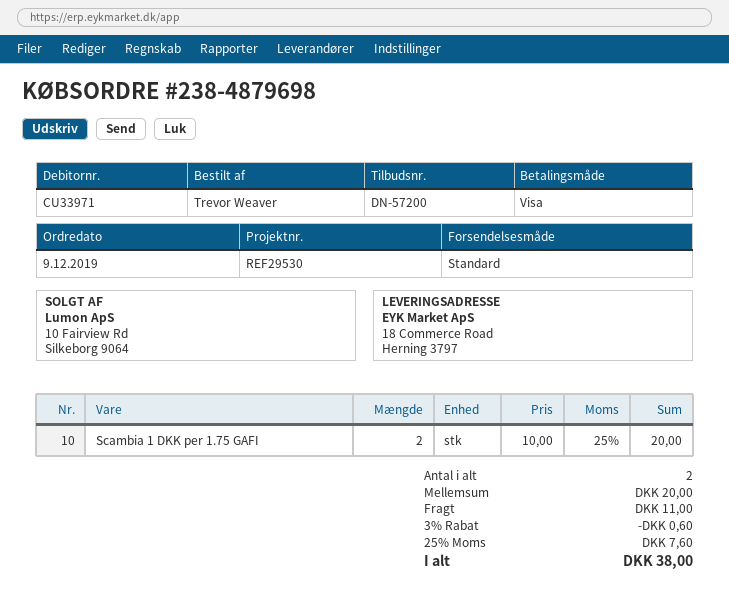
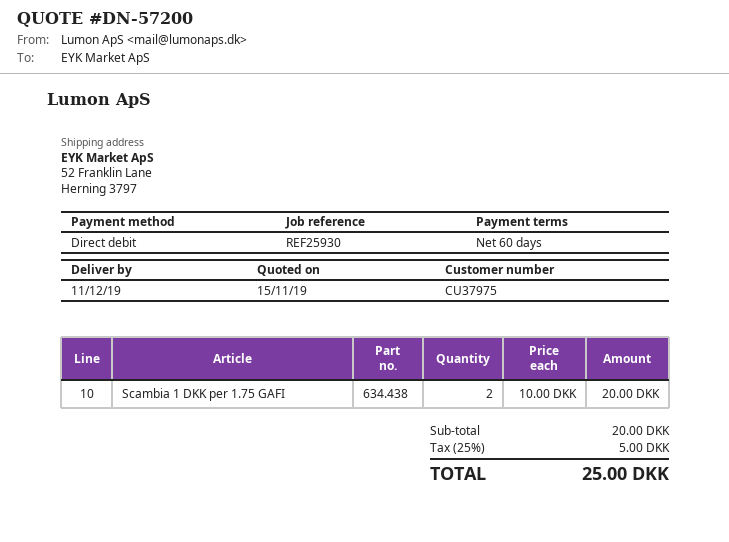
customer number: CU33971 -> CU37975
reference: REF29530 -> REF25930
payment method: Visa -> direct debit
ship to: 18 Commerce Road, Herning 3797 -> 52 Franklin Lane, Herning 3797
discount: 3% = 0.60 -> none
shipping: 11.00 -> none
tax: 25% = 7.60 -> 25% = 5.00
total: 38.00 -> 25.00

